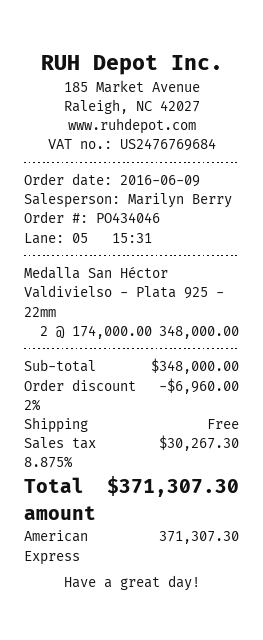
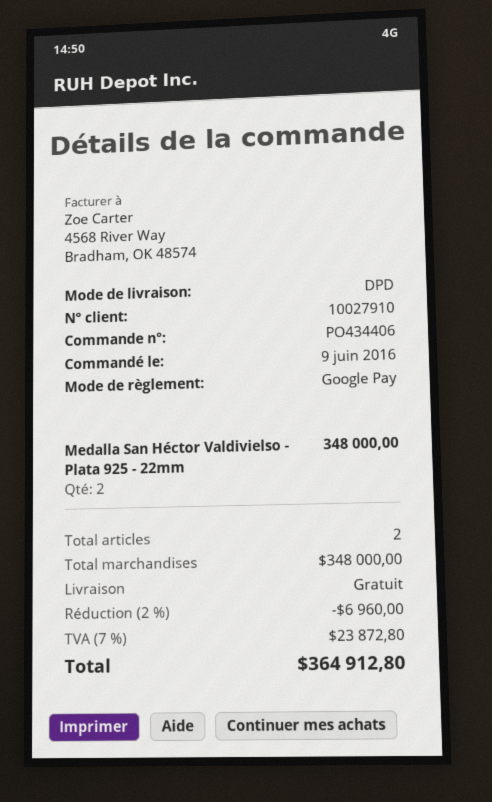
order number: PO434046 -> PO434406
payment method: American Express -> Google Pay
tax: 8.875% = 30267.30 -> 7% = 23872.80
total: 371307.30 -> 364912.80

